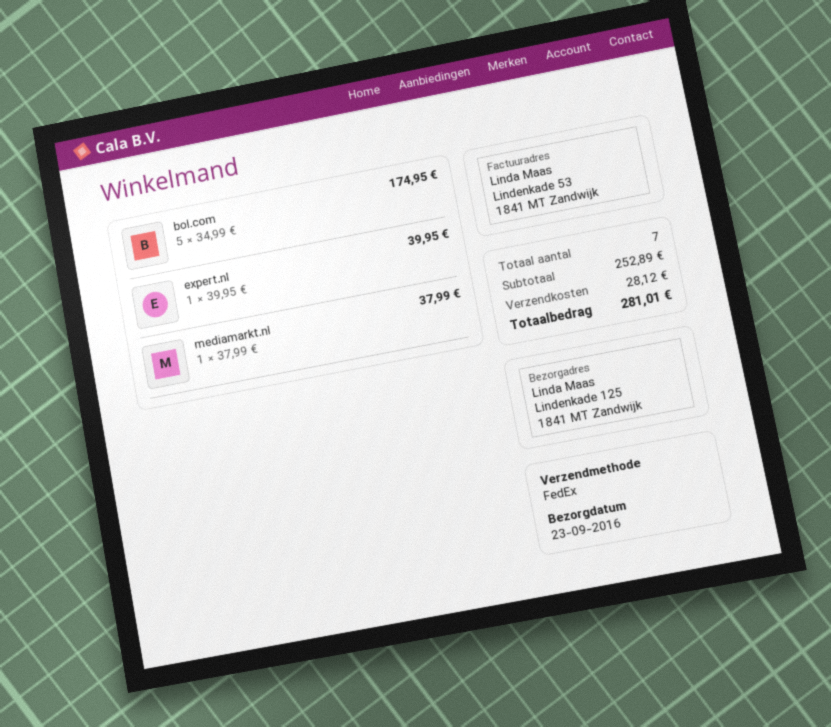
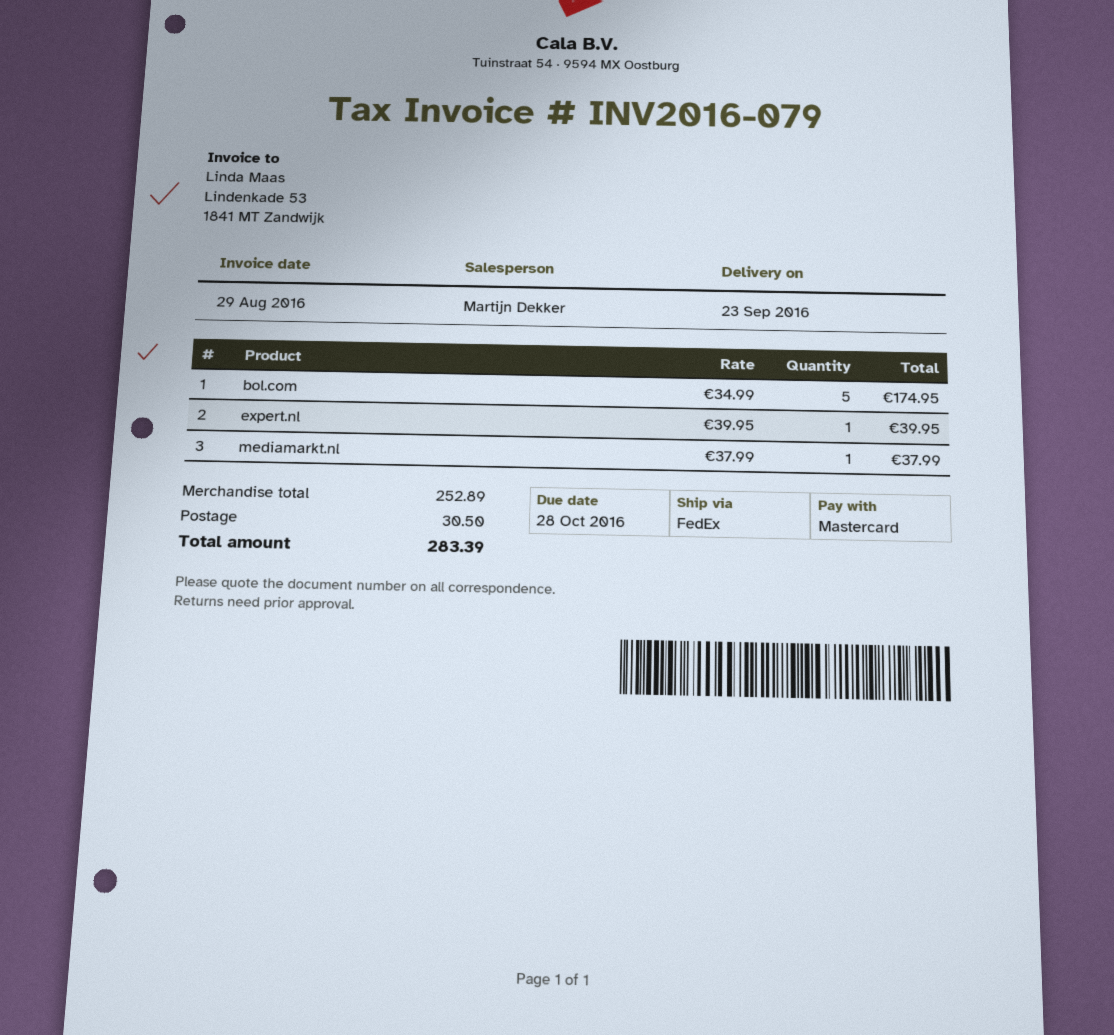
shipping: 28.12 -> 30.50
total: 281.01 -> 283.39

